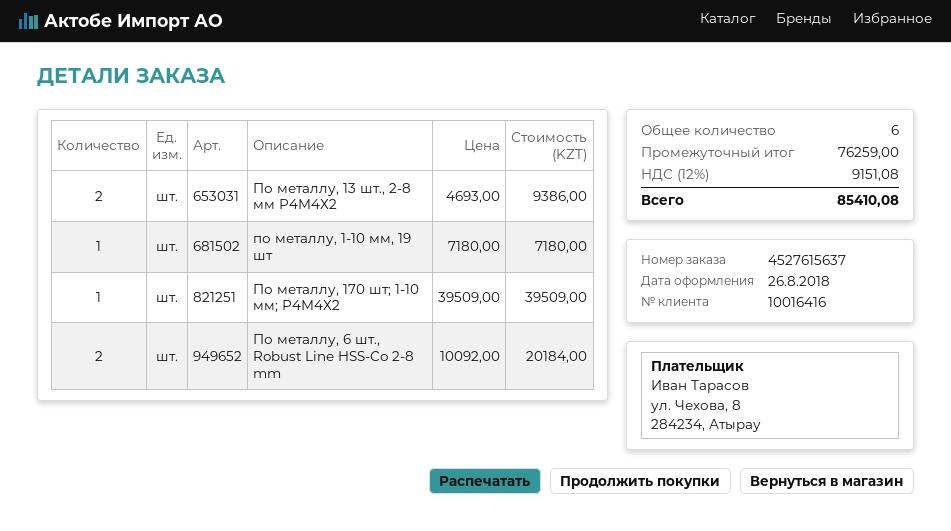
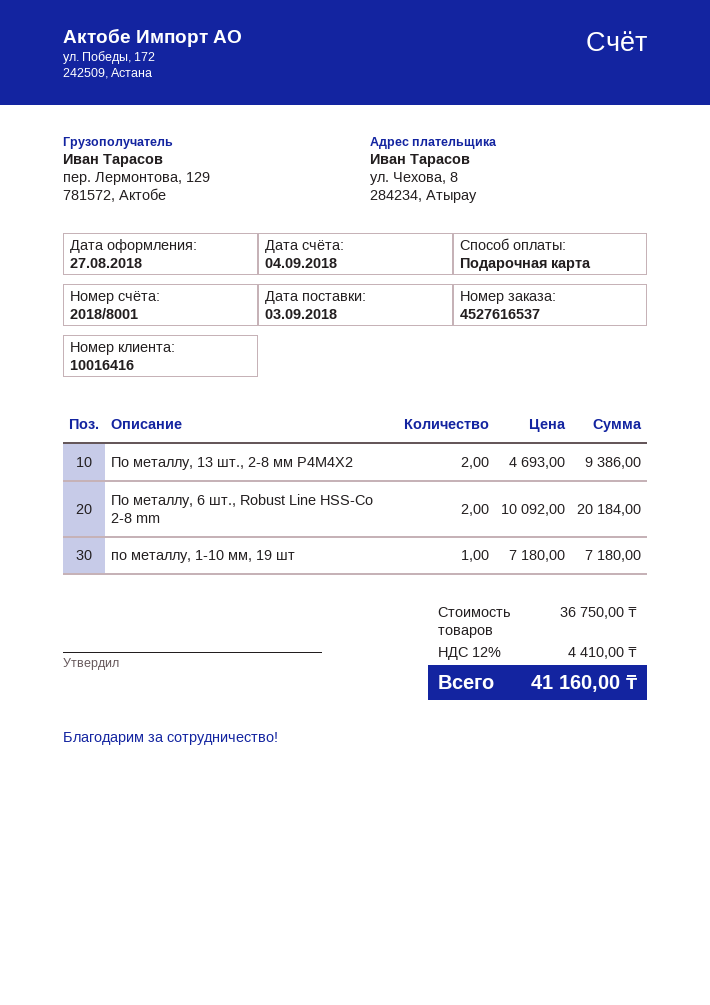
order number: 4527615637 -> 4527616537
order date: 2018-08-26 -> 2018-08-27
По металлу, 170 шт; 1-10 мм; Р4М4Х2: 1 x 39509.00 = 39509.00 -> none
subtotal: 76259.00 -> 36750.00
tax: 12% = 9151.08 -> 12% = 4410.00
total: 85410.08 -> 41160.00

